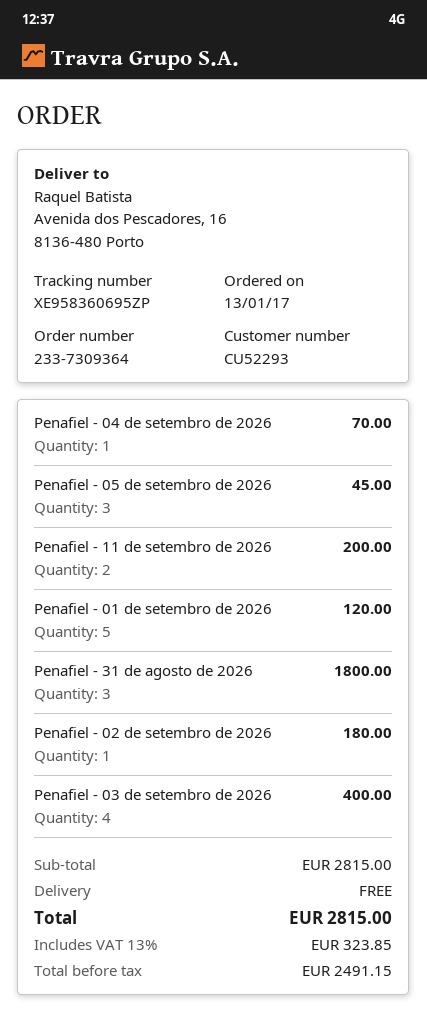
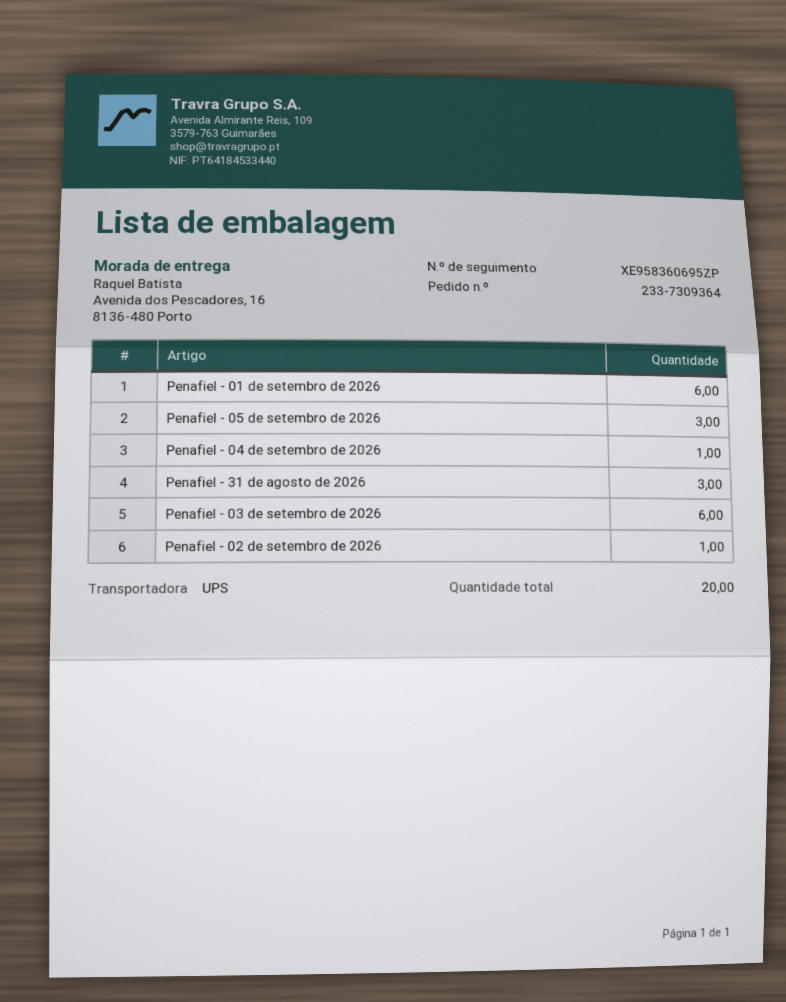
Penafiel - 11 de setembro de 2026: 2 -> none
Penafiel - 01 de setembro de 2026: 5 -> 6
Penafiel - 03 de setembro de 2026: 4 -> 6

